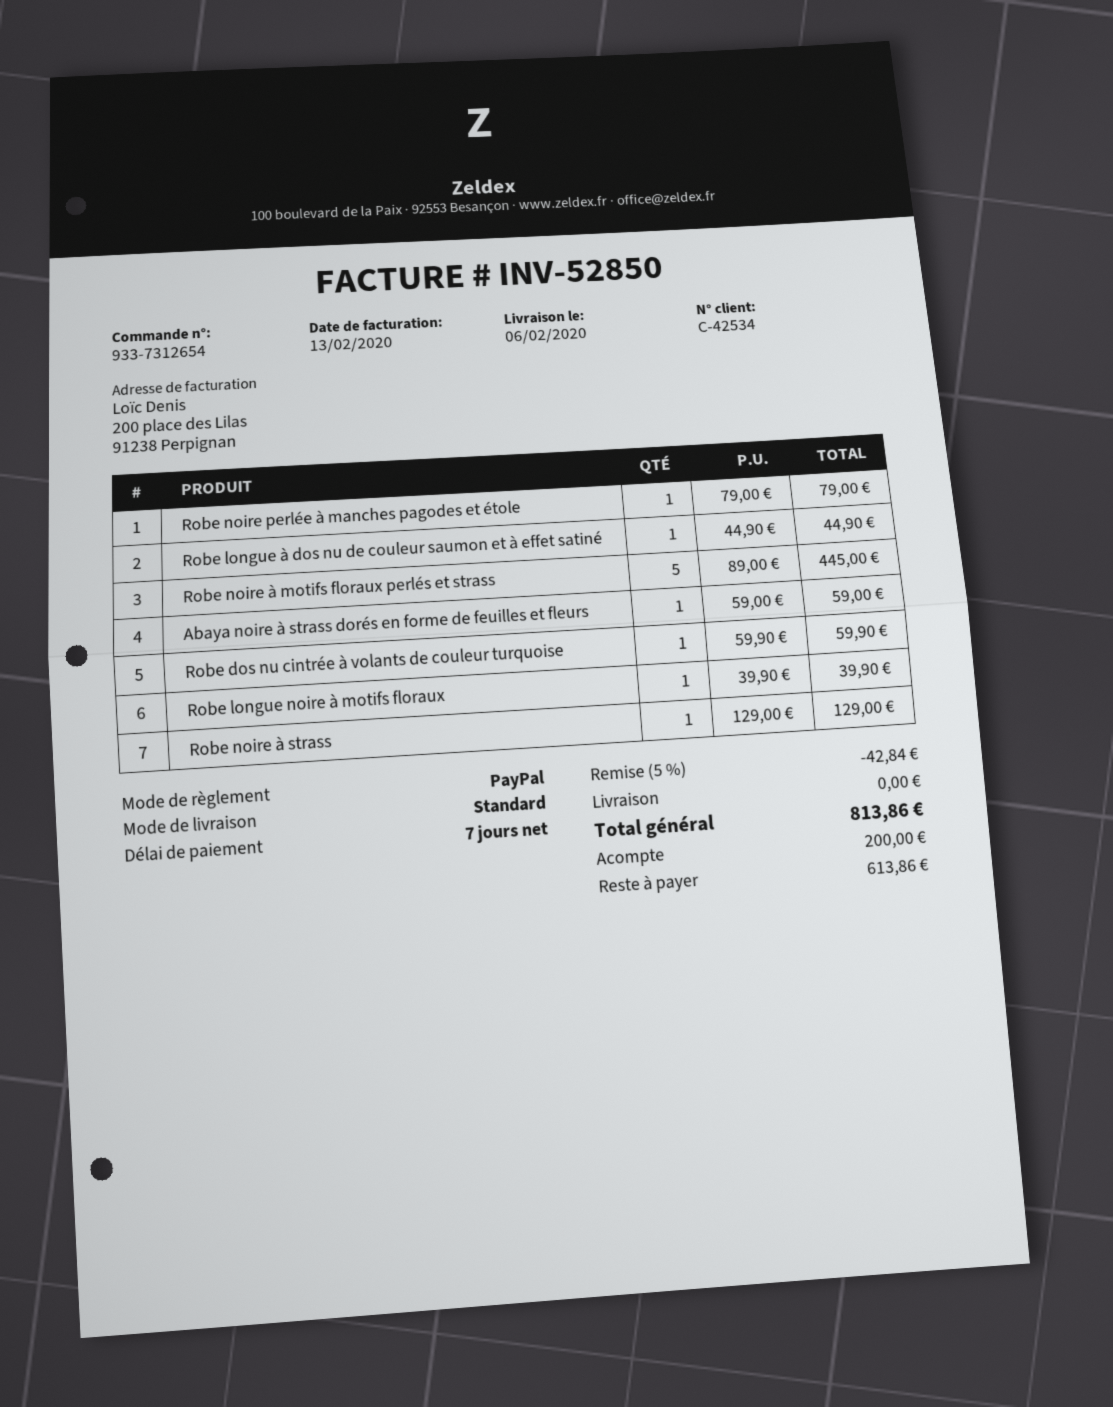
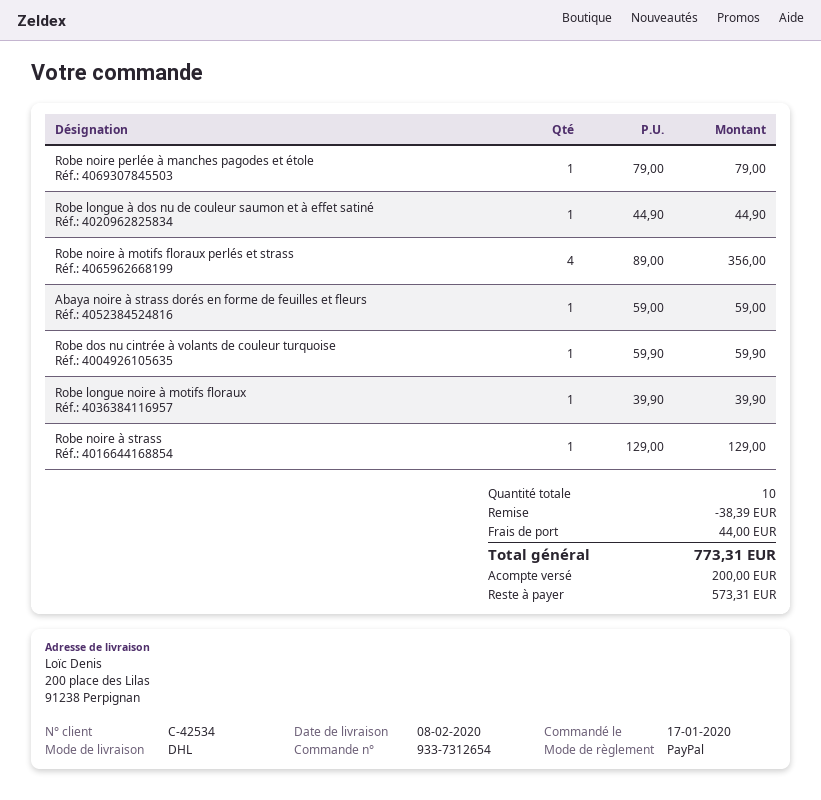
delivery date: 2020-02-06 -> 2020-02-08
shipping method: standard -> DHL
Robe noire à motifs floraux perlés et strass: 5 x 89.00 = 445.00 -> 4 x 89.00 = 356.00
discount: 42.84 -> 38.39
shipping: 0.00 -> 44.00
total: 813.86 -> 773.31
balance: 613.86 -> 573.31

